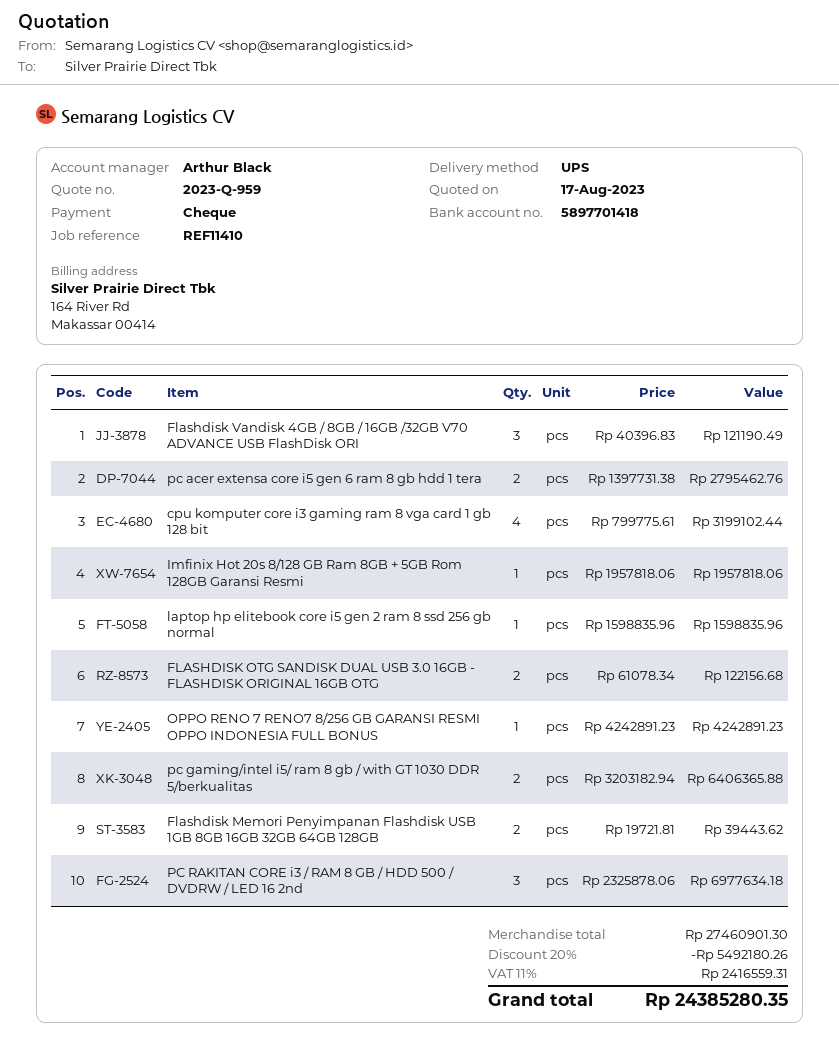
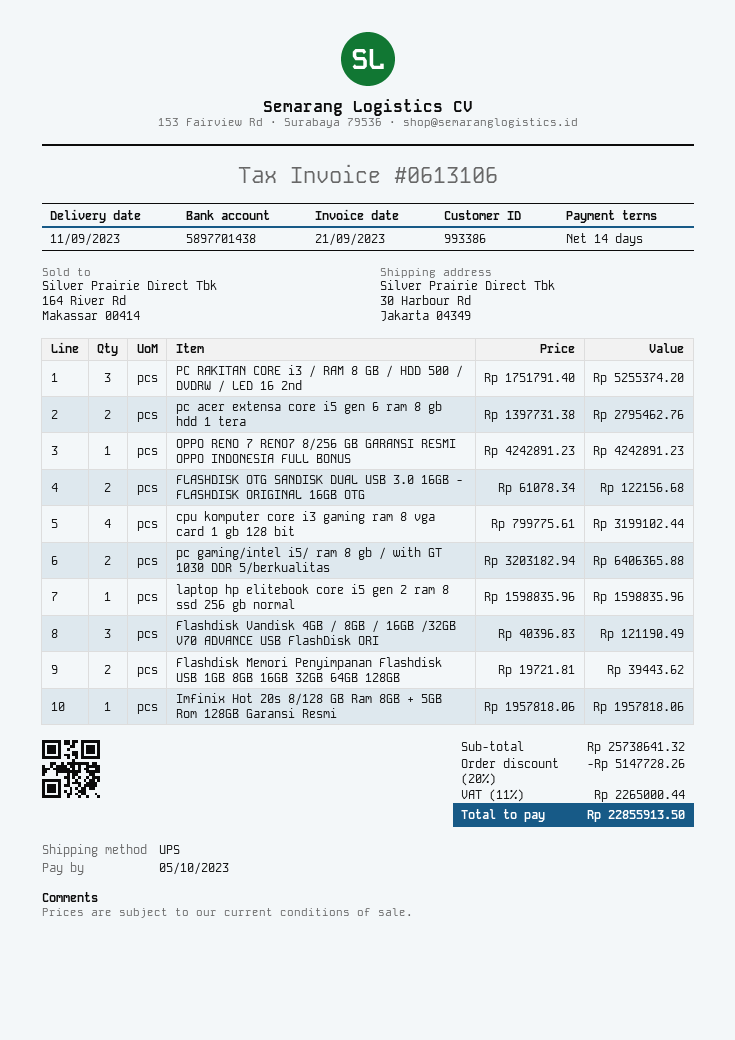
bank account: 5897701418 -> 5897701438
PC RAKITAN CORE i3 / RAM 8 GB / HDD 500 / DVDRW / LED 16 2nd: 3 x 2325878.06 = 6977634.18 -> 3 x 1751791.40 = 5255374.20
subtotal: 27460901.30 -> 25738641.32
discount: 20% = 5492180.26 -> 20% = 5147728.26
tax: 11% = 2416559.31 -> 11% = 2265000.44
total: 24385280.35 -> 22855913.50

